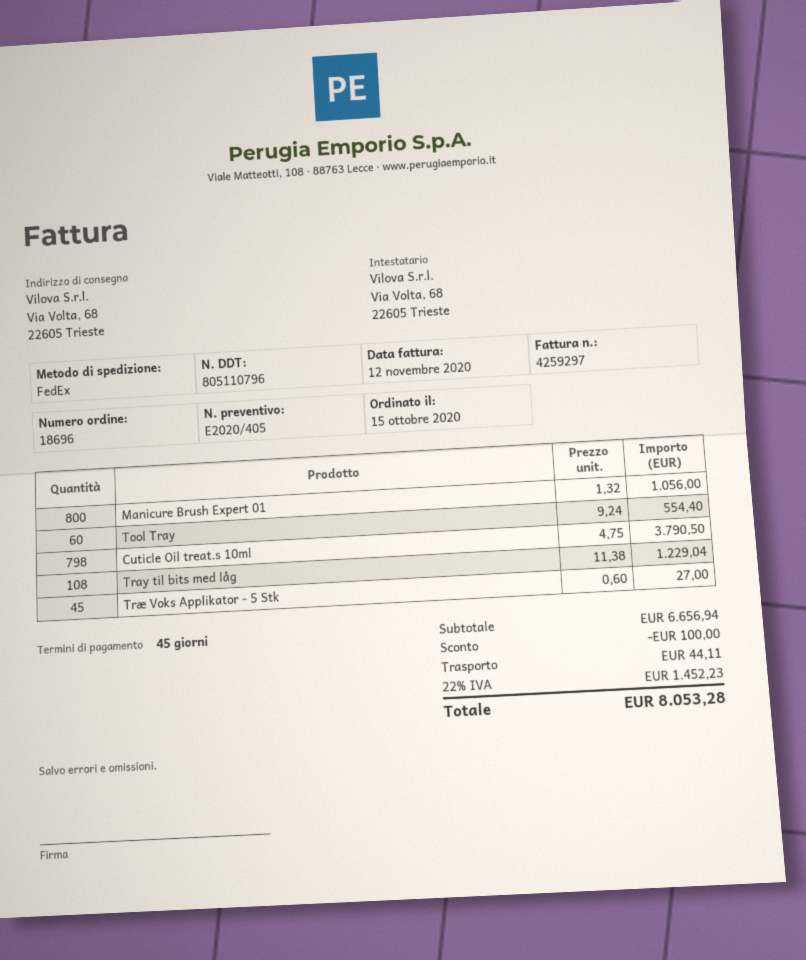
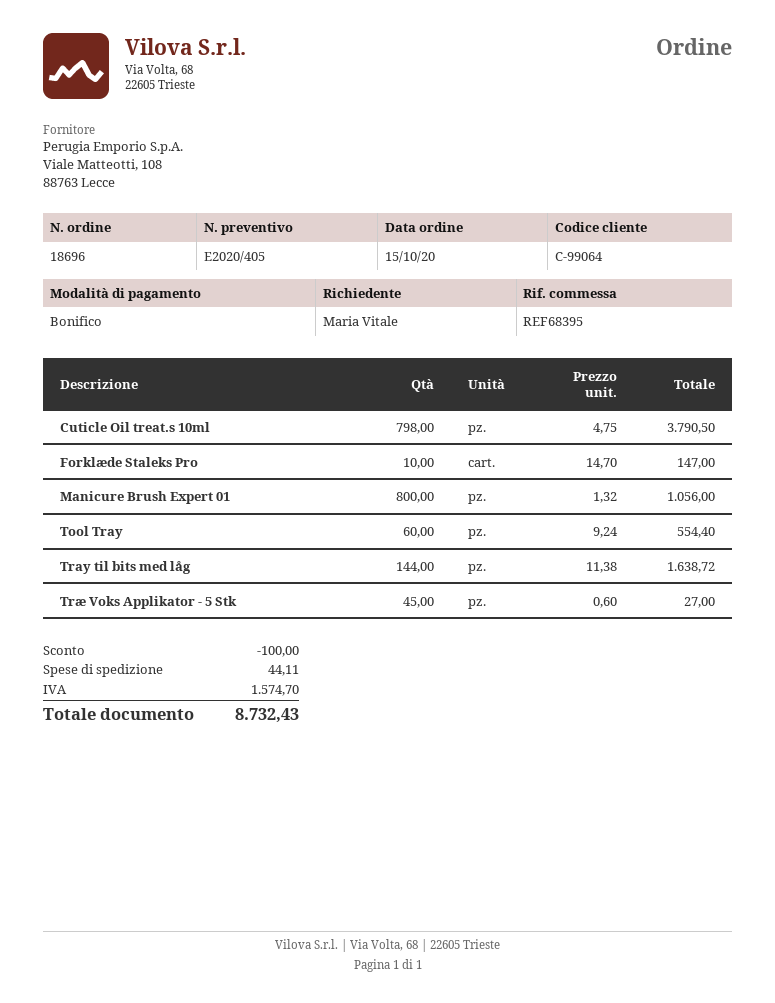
Tray til bits med låg: 108 x 11.38 = 1229.04 -> 144 x 11.38 = 1638.72
Forklæde Staleks Pro: none -> 10 x 14.70 = 147.00
tax: 1452.23 -> 1574.70
total: 8053.28 -> 8732.43

